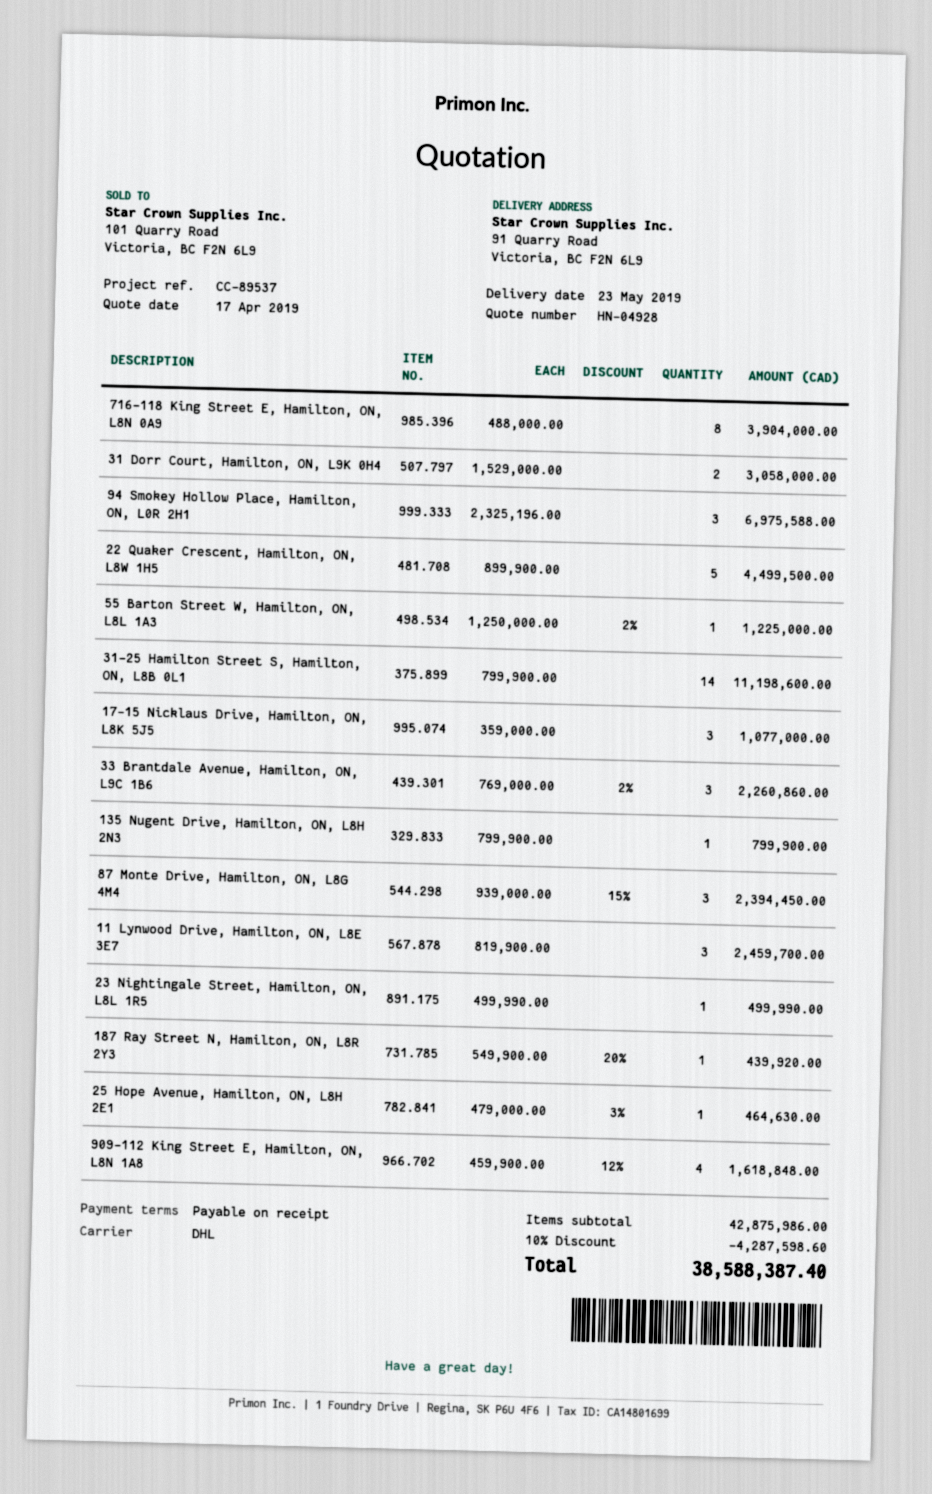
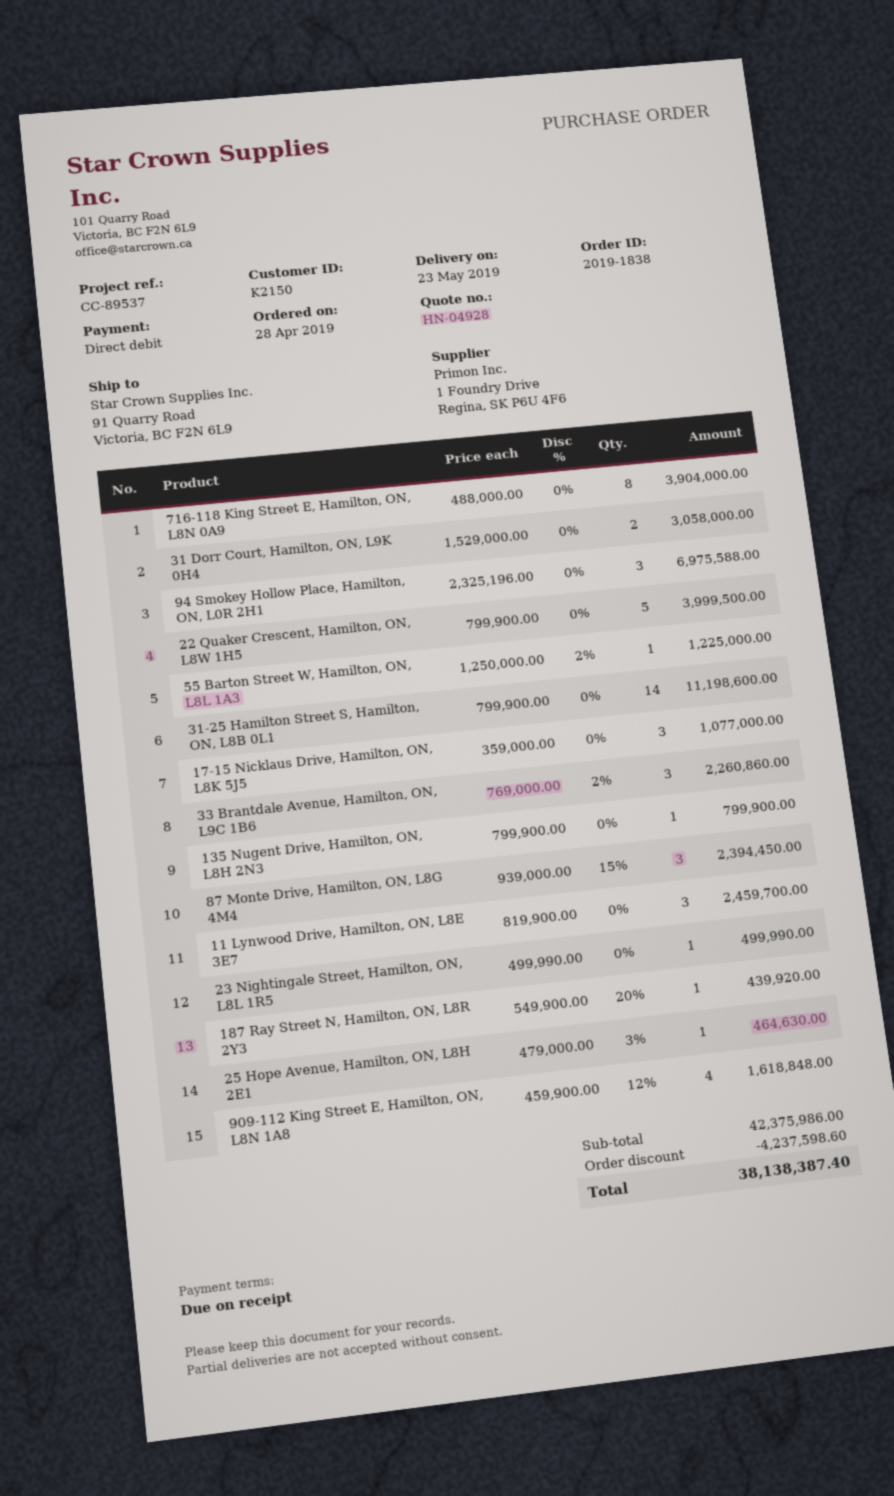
22 Quaker Crescent, Hamilton, ON, L8W 1H5: 5 x 899900.00 = 4499500.00 -> 5 x 799900.00 = 3999500.00
subtotal: 42875986.00 -> 42375986.00
discount: 4287598.60 -> 4237598.60
total: 38588387.40 -> 38138387.40

